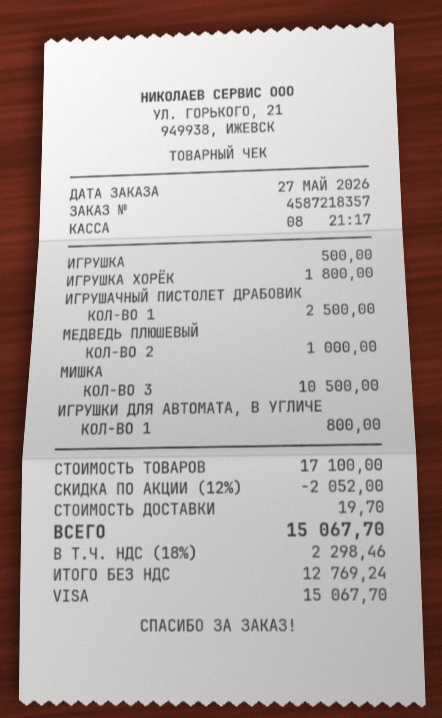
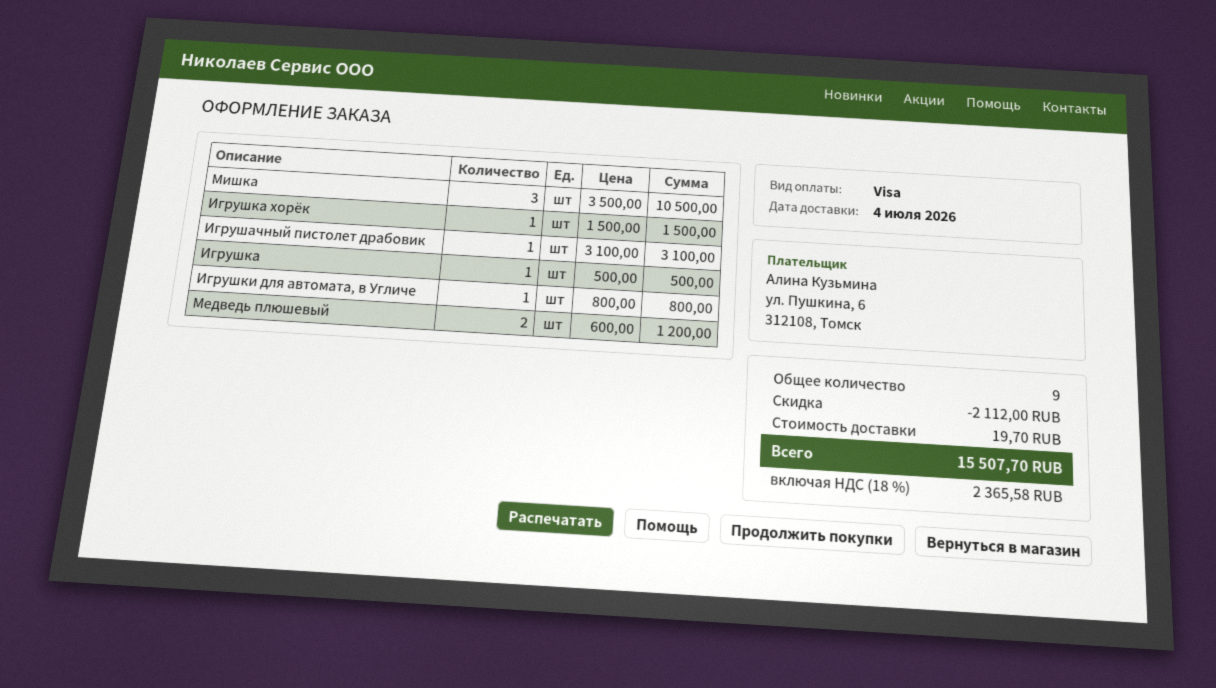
ИГРУШКА ХОРЁК: 1 for 1800.00 -> 1 for 1500.00
ИГРУШАЧНЫЙ ПИСТОЛЕТ ДРАБОВИК: 1 for 2500.00 -> 1 for 3100.00
МЕДВЕДЬ ПЛЮШЕВЫЙ: 2 for 1000.00 -> 2 for 1200.00
discount: 2052.00 -> 2112.00
tax: 18% = 2298.46 -> 18% = 2365.58
total: 15067.70 -> 15507.70

